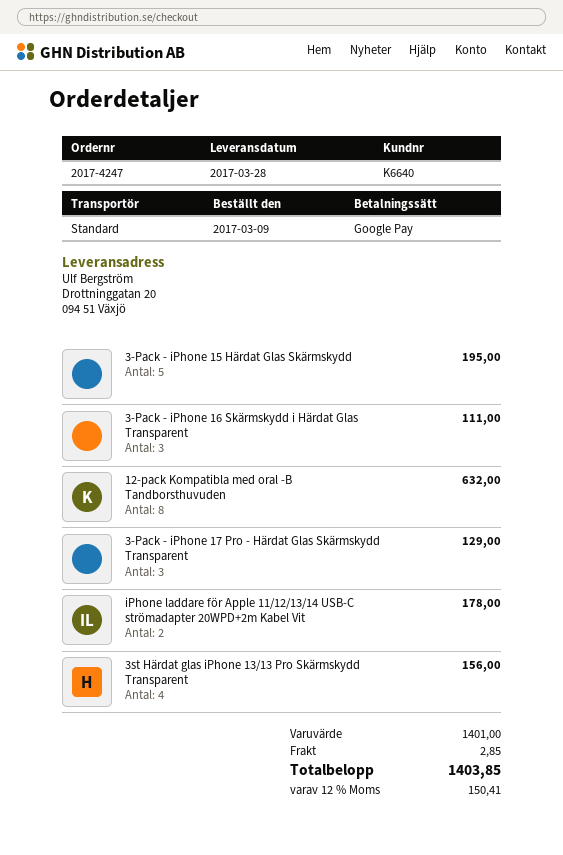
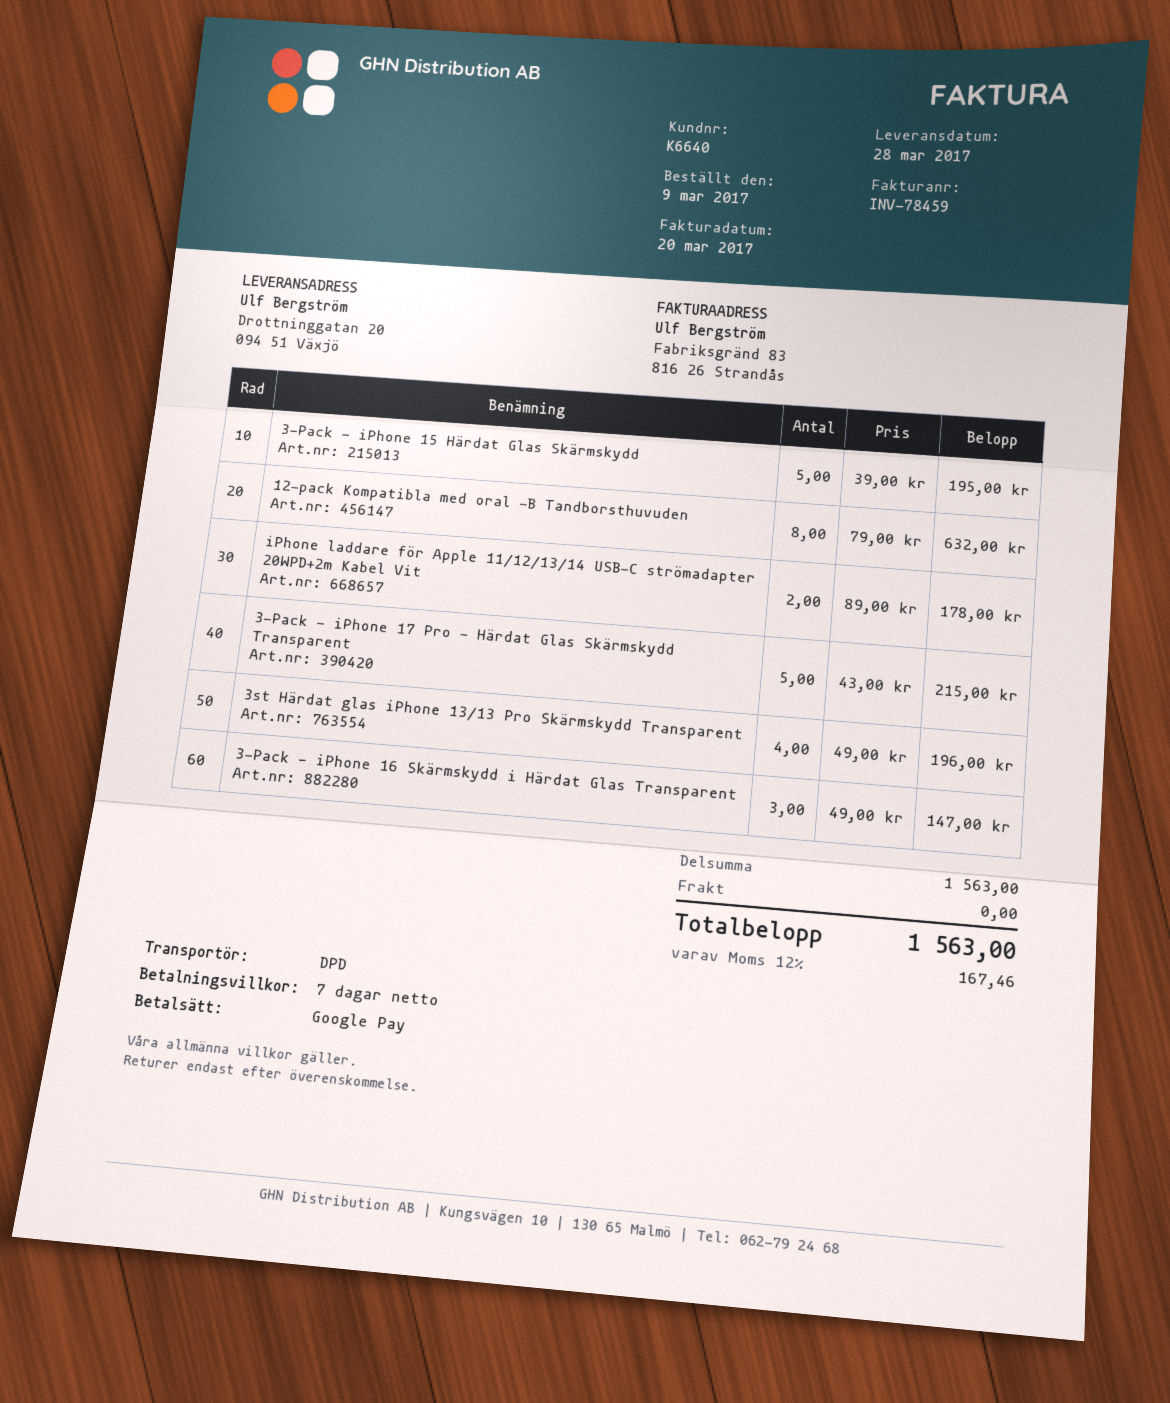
shipping method: standard -> DPD
3-Pack - iPhone 16 Skärmskydd i Härdat Glas Transparent: 3 for 111.00 -> 3 for 147.00
3-Pack - iPhone 17 Pro - Härdat Glas Skärmskydd Transparent: 3 for 129.00 -> 5 for 215.00
3st Härdat glas iPhone 13/13 Pro Skärmskydd Transparent: 4 for 156.00 -> 4 for 196.00
subtotal: 1401.00 -> 1563.00
shipping: 2.85 -> 0.00
tax: 12% = 150.41 -> 12% = 167.46
total: 1403.85 -> 1563.00

